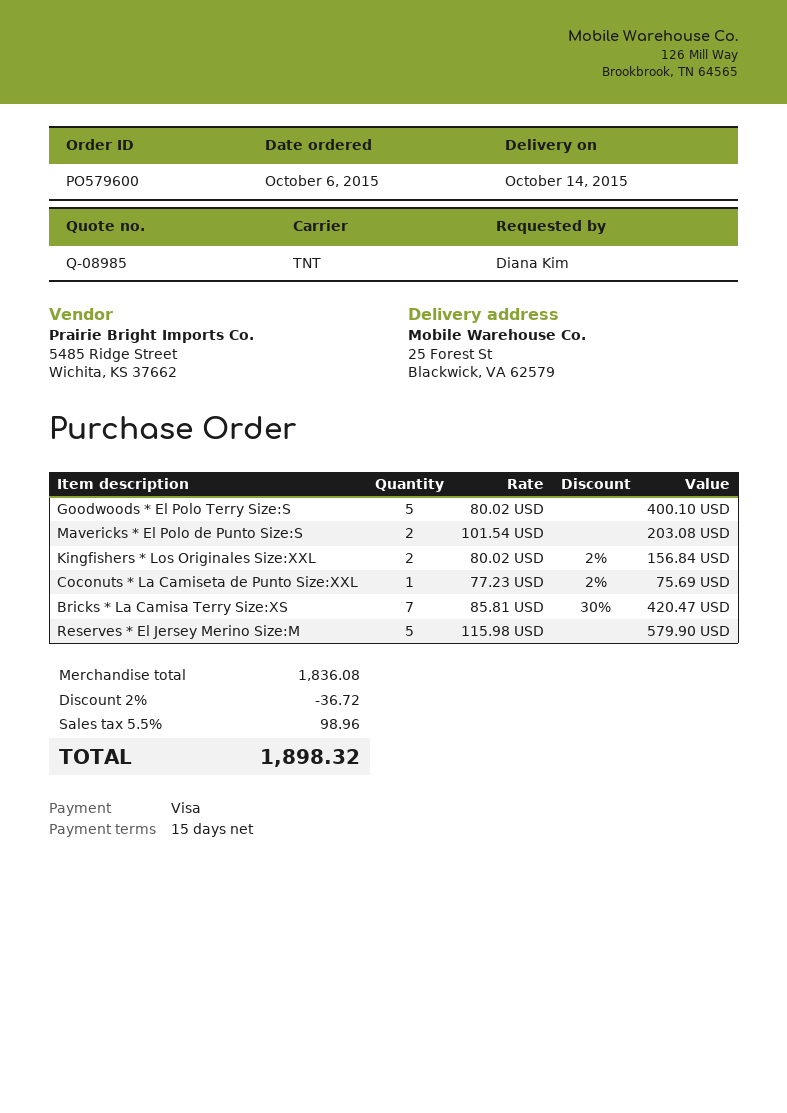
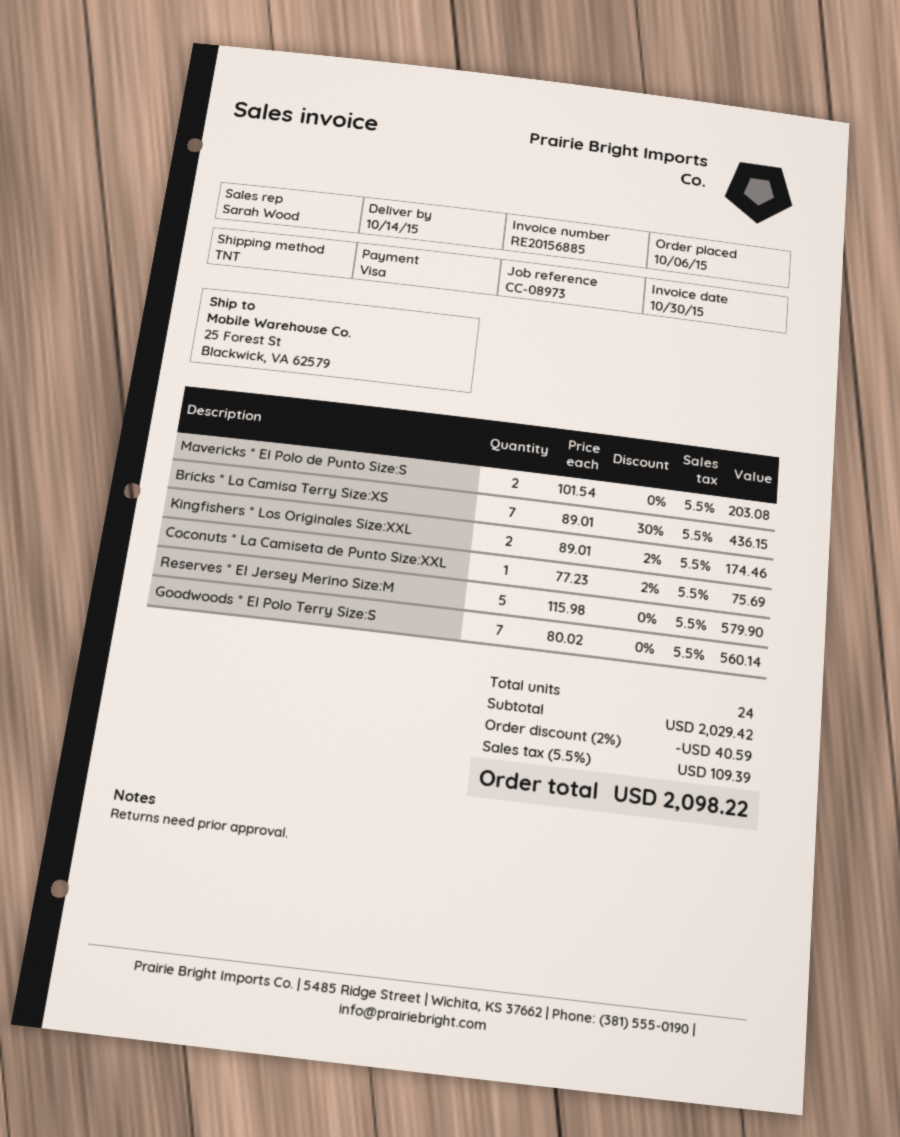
Goodwoods * El Polo Terry Size:S: 5 x 80.02 = 400.10 -> 7 x 80.02 = 560.14
Kingfishers * Los Originales Size:XXL: 2 x 80.02 - 2% = 156.84 -> 2 x 89.01 - 2% = 174.46
Bricks * La Camisa Terry Size:XS: 7 x 85.81 - 30% = 420.47 -> 7 x 89.01 - 30% = 436.15
subtotal: 1836.08 -> 2029.42
discount: 2% = 36.72 -> 2% = 40.59
tax: 5.5% = 98.96 -> 5.5% = 109.39
total: 1898.32 -> 2098.22

